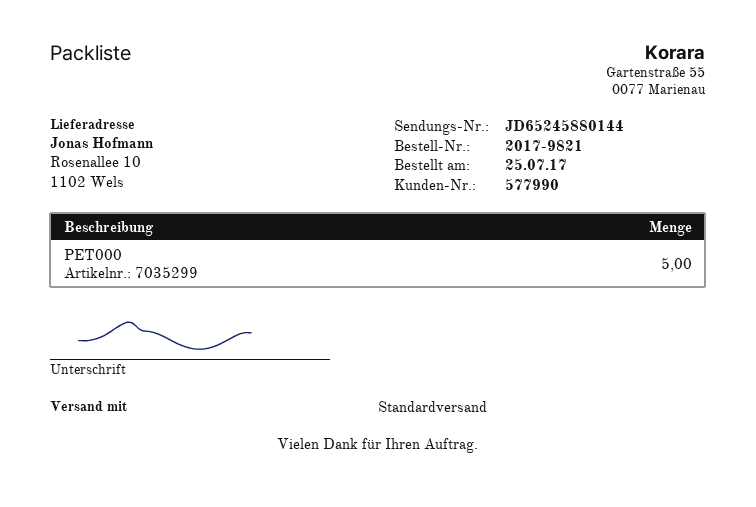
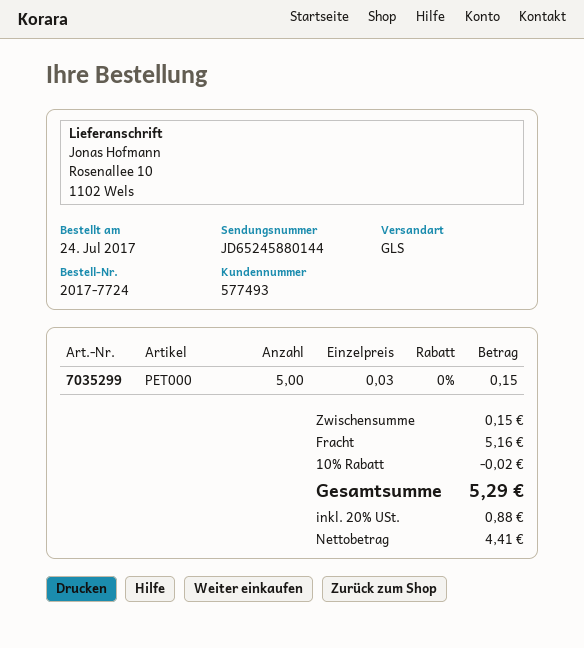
order number: 2017-9821 -> 2017-7724
order date: 2017-07-25 -> 2017-07-24
customer number: 577990 -> 577493
shipping method: standard -> GLS

